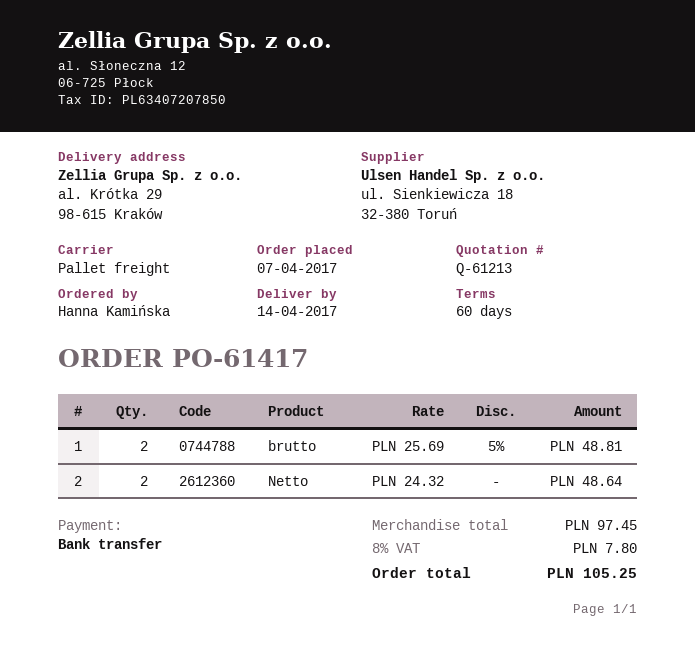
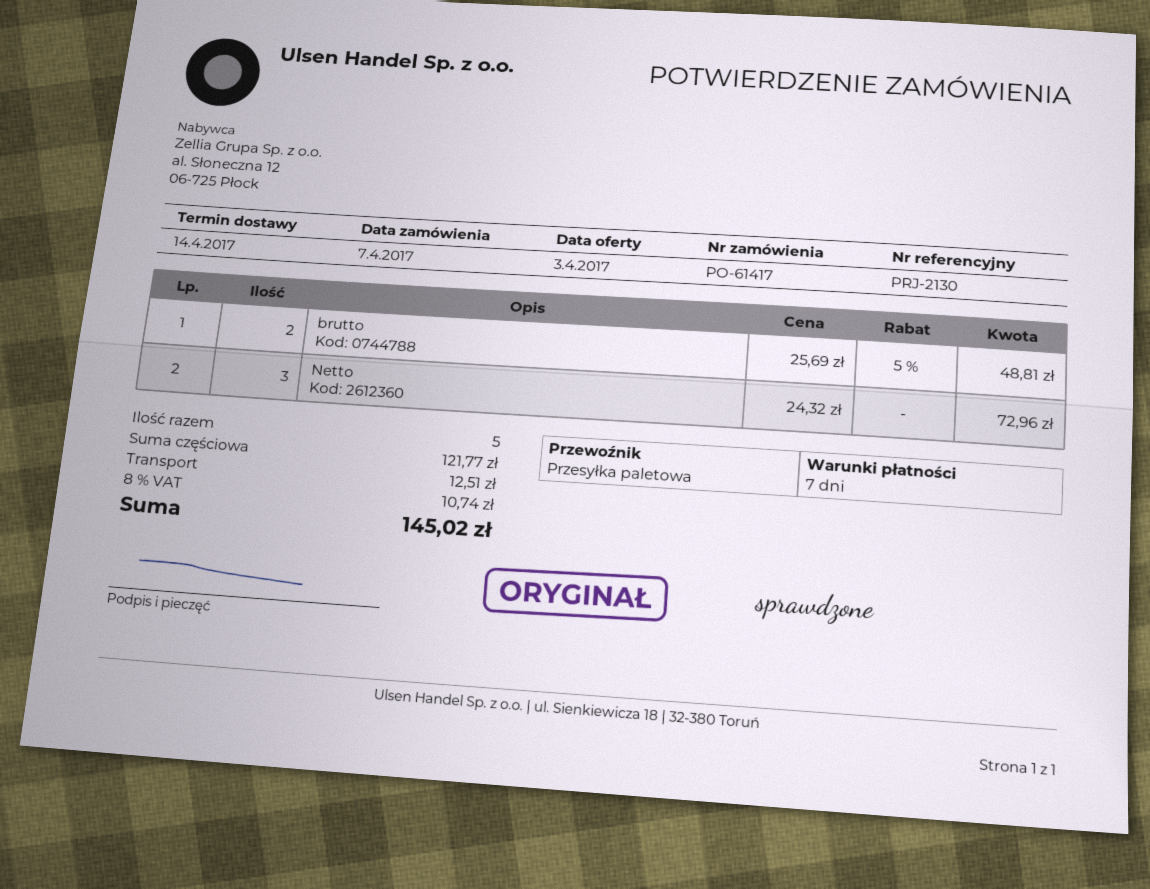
payment terms: 60 days -> 7 days
Netto: 2 x 24.32 = 48.64 -> 3 x 24.32 = 72.96
subtotal: 97.45 -> 121.77
shipping: none -> 12.51
tax: 8% = 7.80 -> 8% = 10.74
total: 105.25 -> 145.02

